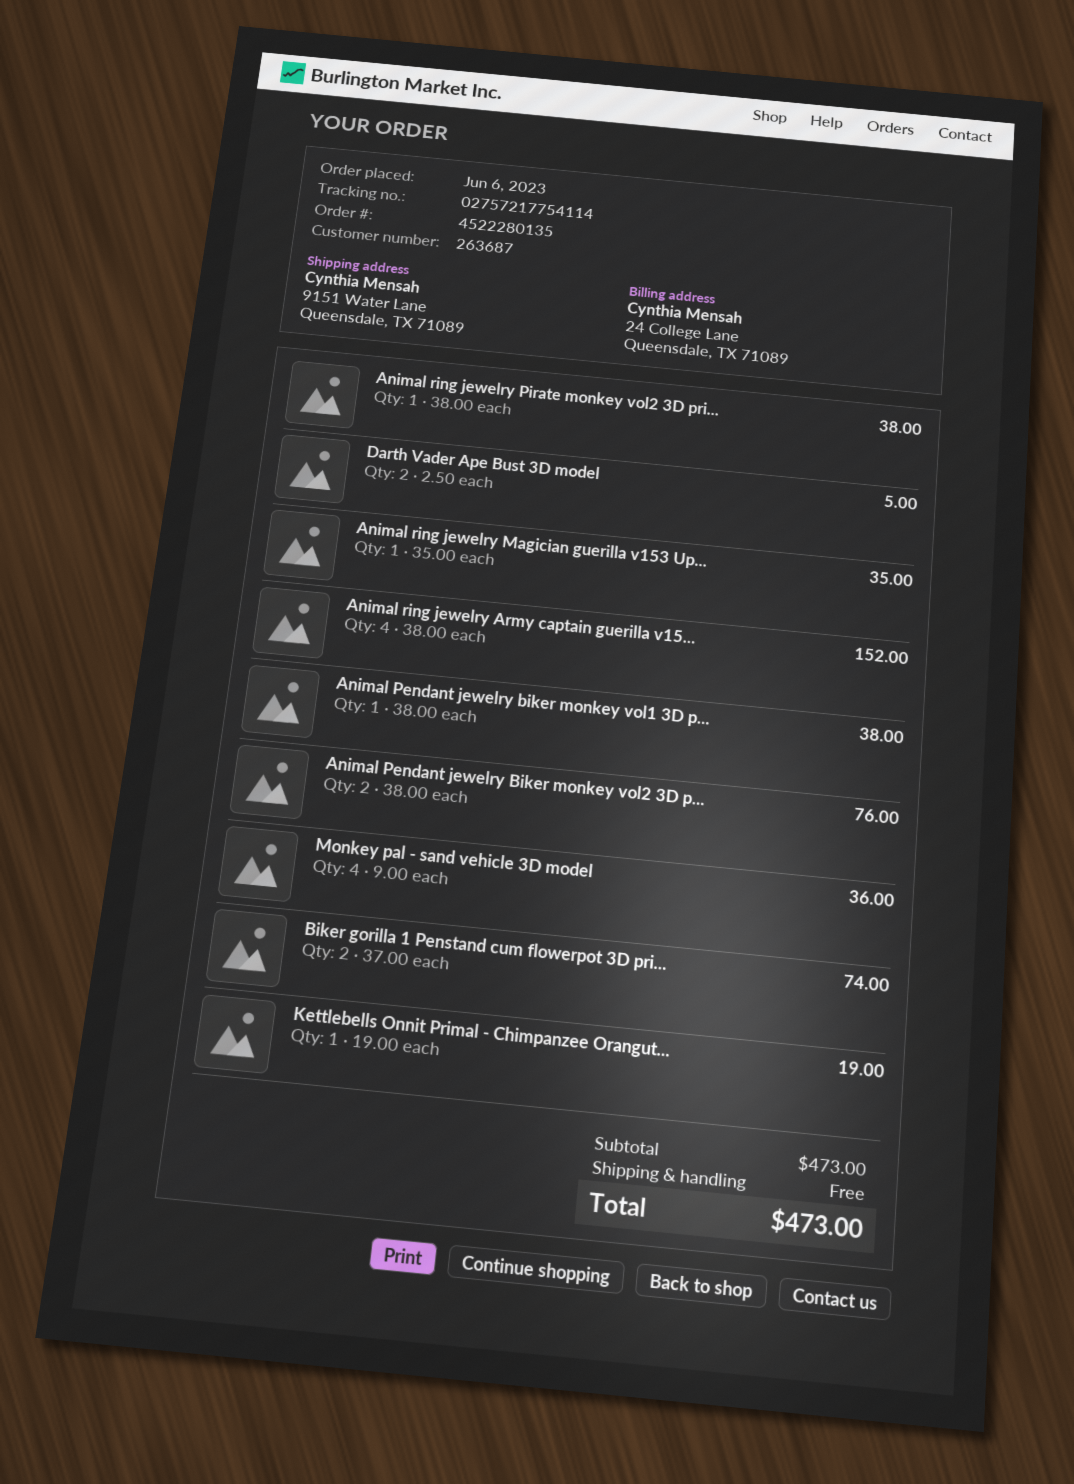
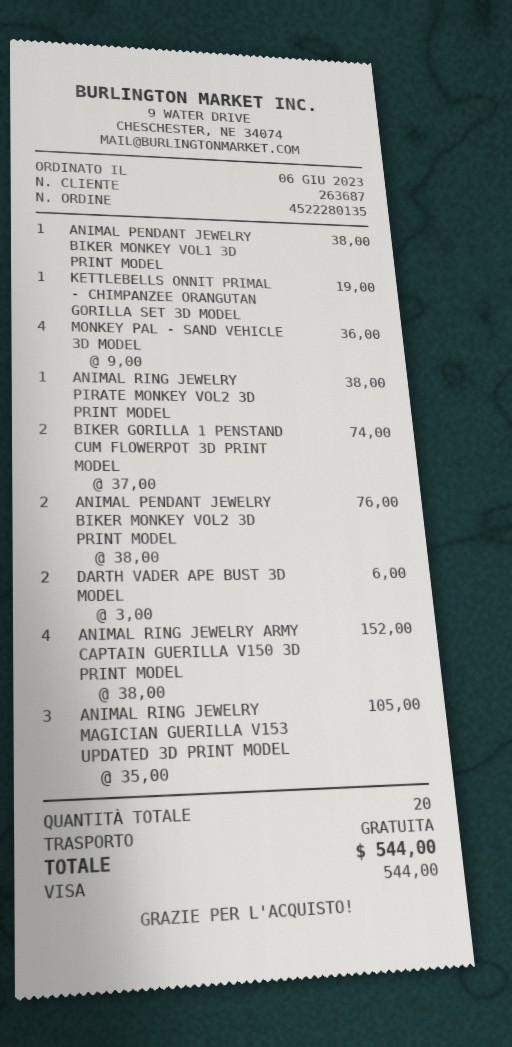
Darth Vader Ape Bust 3D model: 2 x 2.50 = 5.00 -> 2 x 3.00 = 6.00
Animal ring jewelry Magician guerilla v153 Up...: 1 x 35.00 = 35.00 -> 3 x 35.00 = 105.00
total: 473.00 -> 544.00

